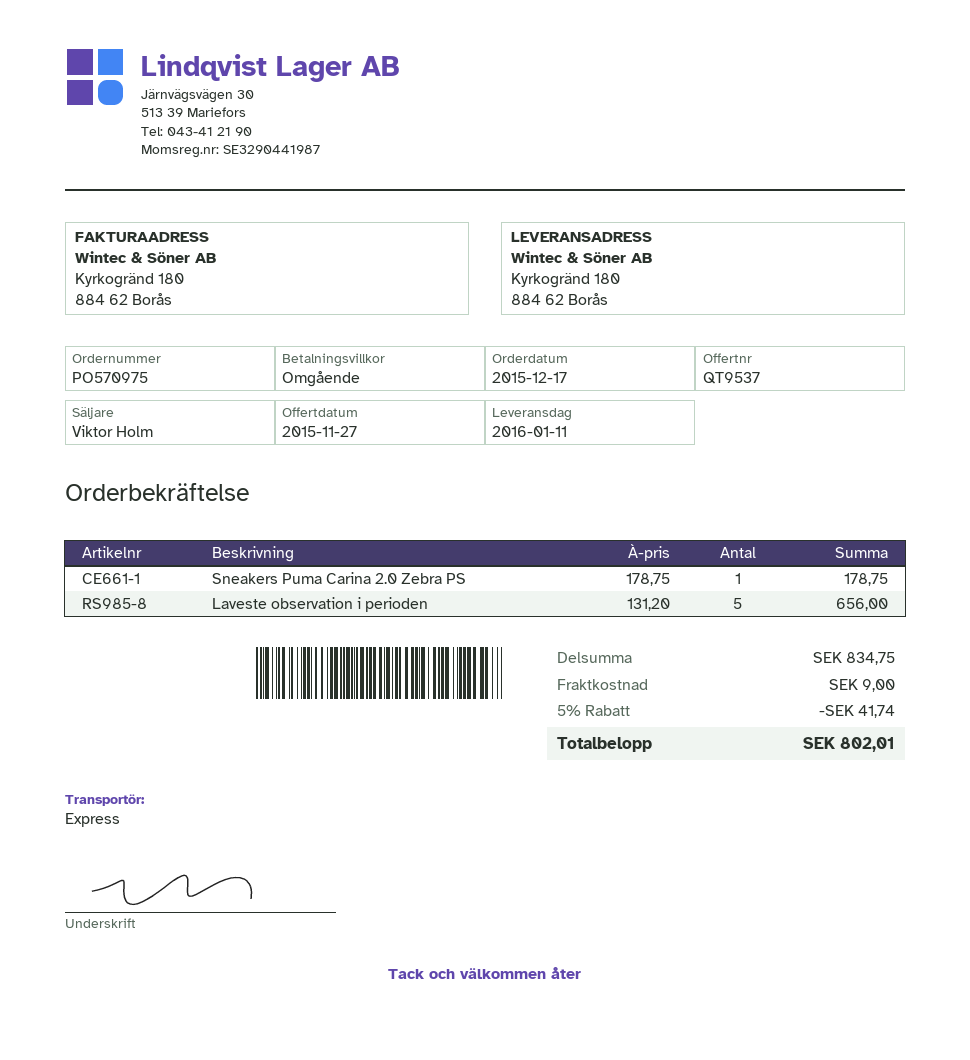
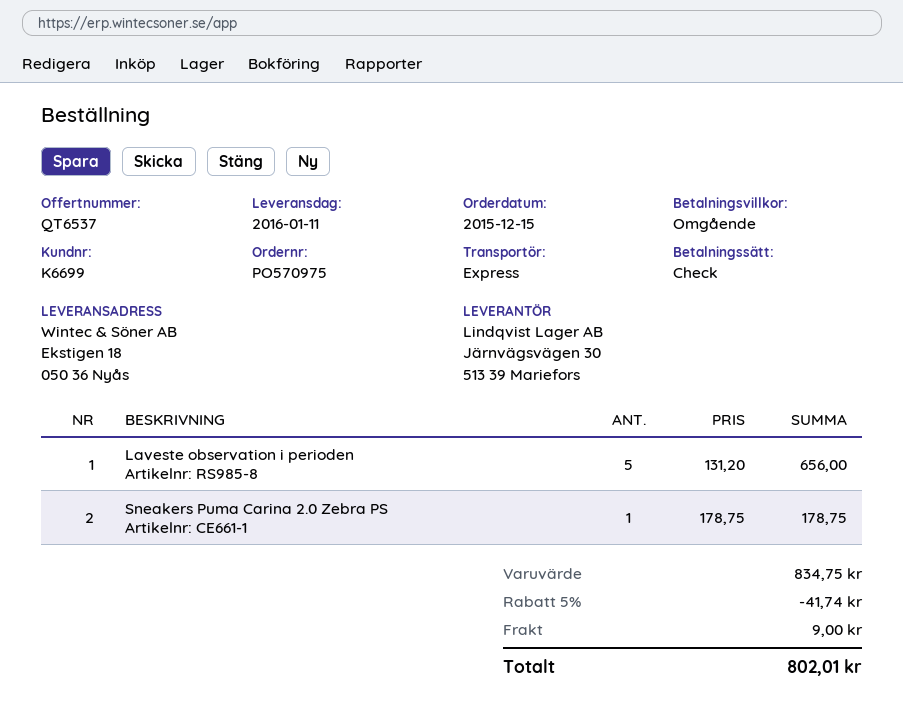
quote number: QT9537 -> QT6537
order date: 2015-12-17 -> 2015-12-15
ship to: Kyrkogränd 180, 884 62 Borås -> Ekstigen 18, 050 36 Nyås

